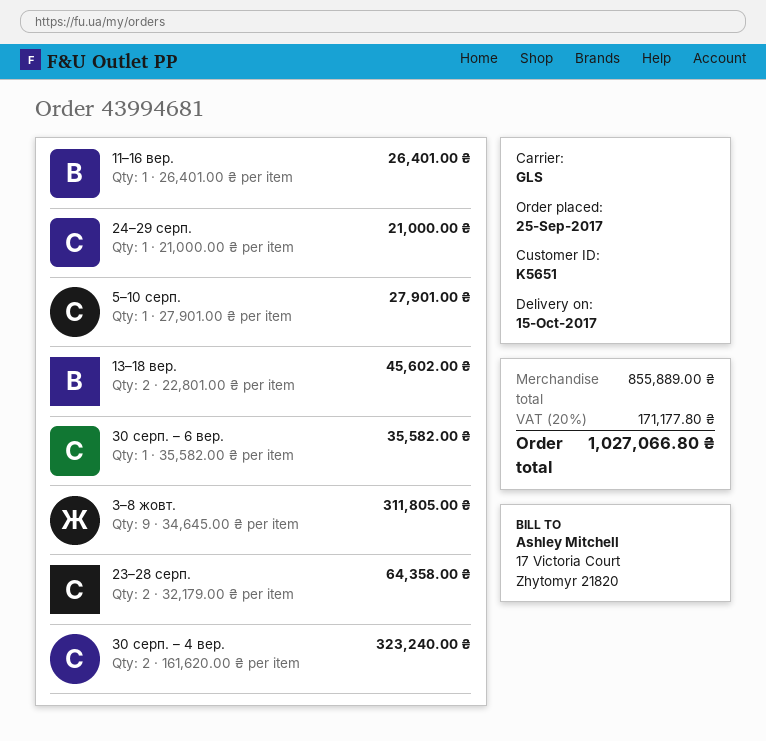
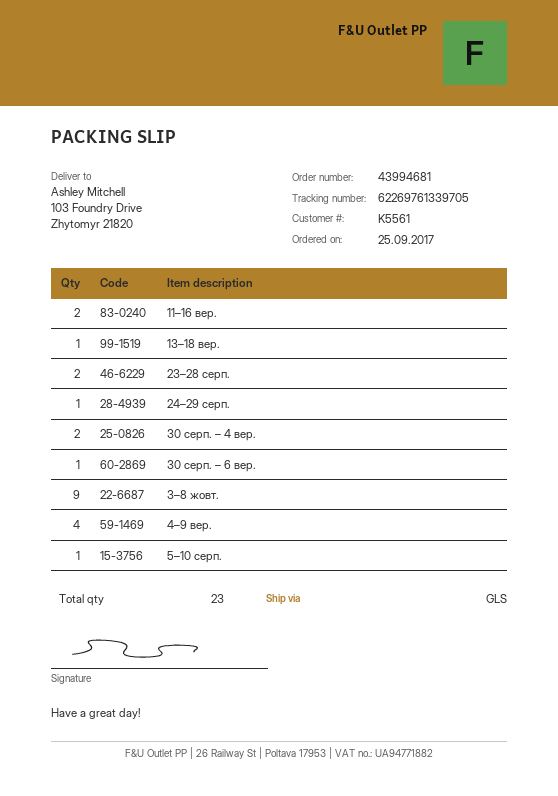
customer number: K5651 -> K5561
11–16 вер.: 1 -> 2
13–18 вер.: 2 -> 1
4–9 вер.: none -> 4

